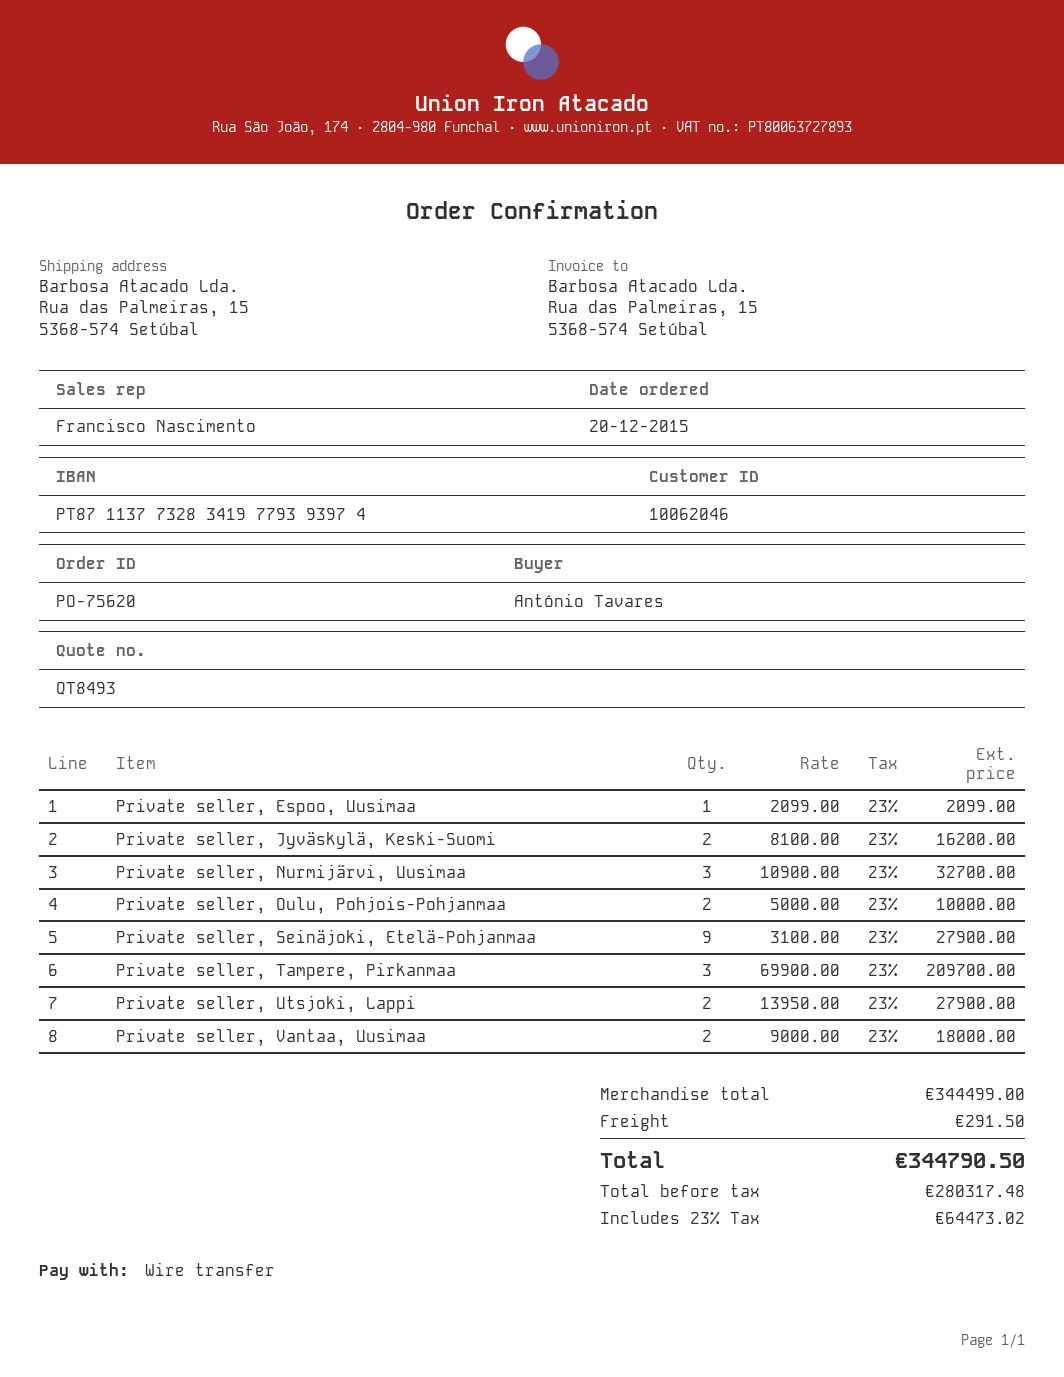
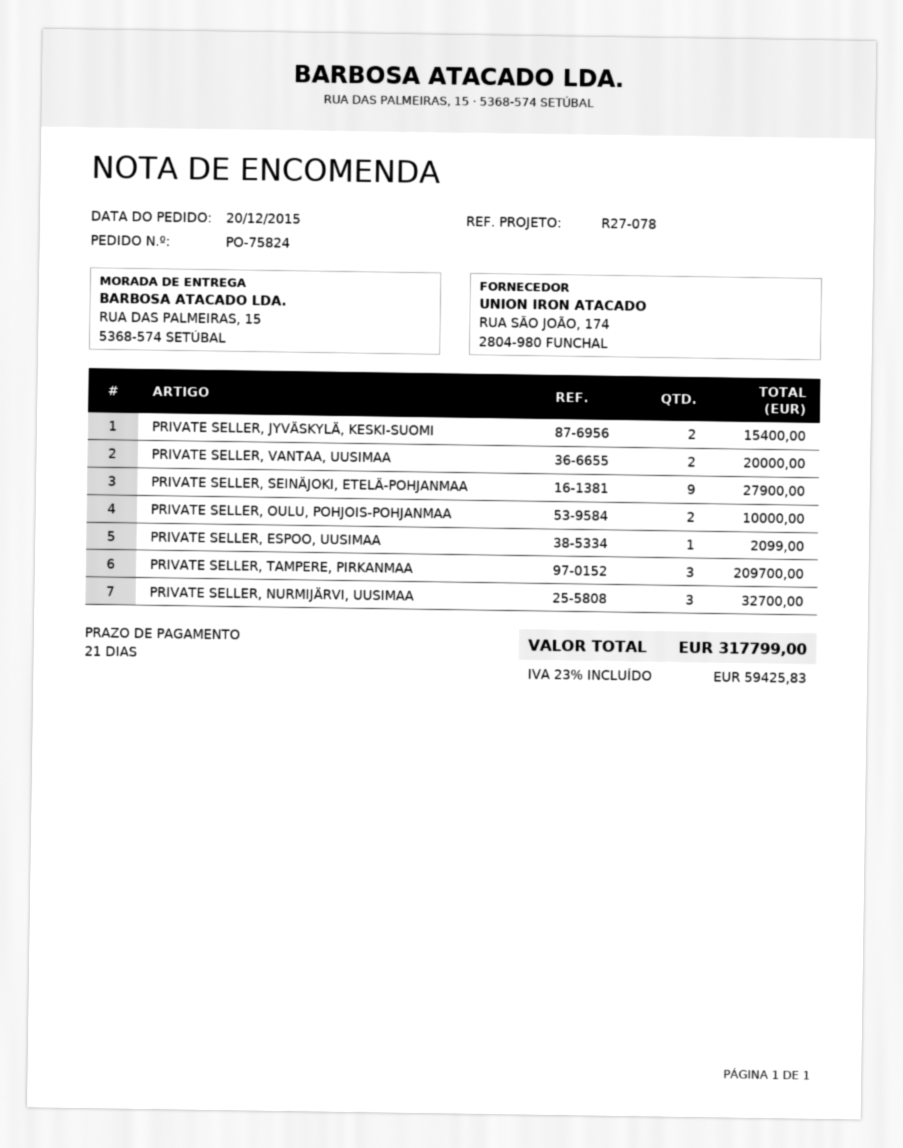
order number: PO-75620 -> PO-75824
Private seller, Jyväskylä, Keski-Suomi: 2 for 16200.00 -> 2 for 15400.00
Private seller, Utsjoki, Lappi: 2 for 27900.00 -> none
Private seller, Vantaa, Uusimaa: 2 for 18000.00 -> 2 for 20000.00
shipping: 291.50 -> none
tax: 23% = 64473.02 -> 23% = 59425.83
total: 344790.50 -> 317799.00

